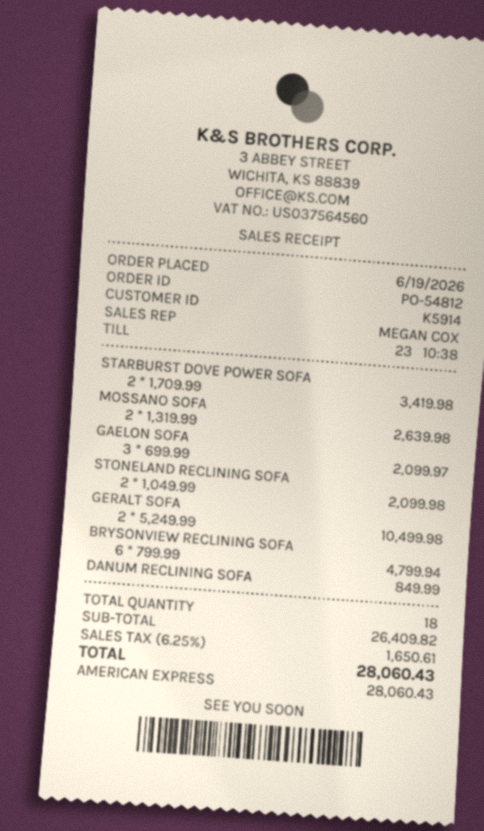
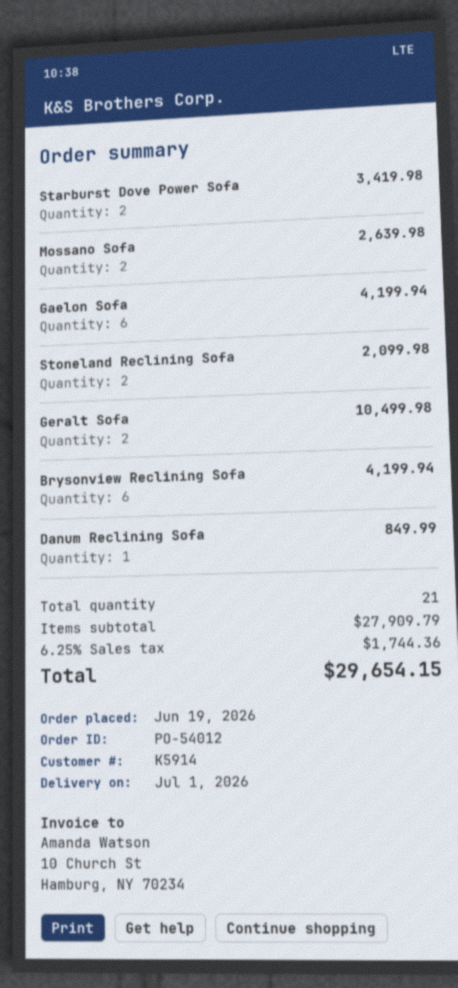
order number: PO-54812 -> PO-54012
GAELON SOFA: 3 for 2099.97 -> 6 for 4199.94
BRYSONVIEW RECLINING SOFA: 6 for 4799.94 -> 6 for 4199.94
total quantity: 18 -> 21
subtotal: 26409.82 -> 27909.79
tax: 6.25% = 1650.61 -> 6.25% = 1744.36
total: 28060.43 -> 29654.15

